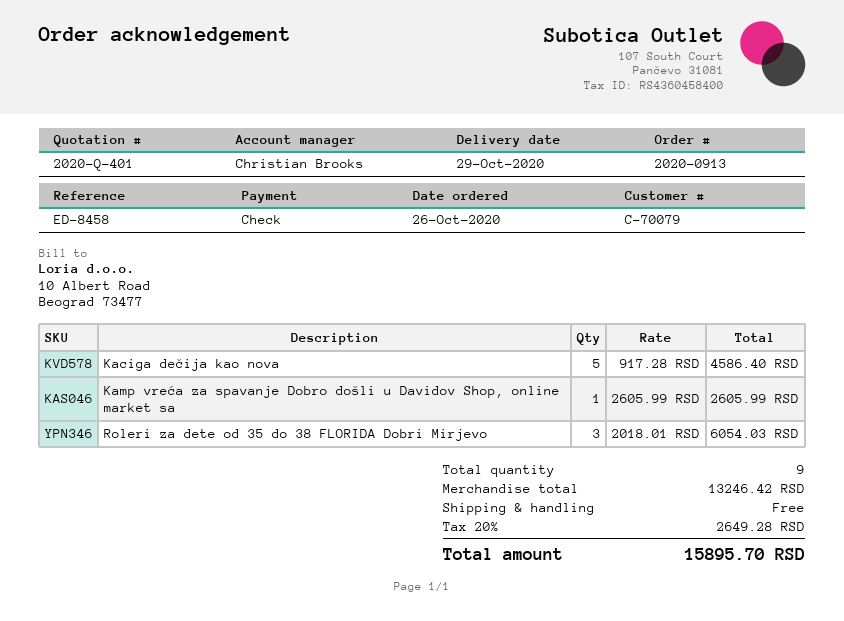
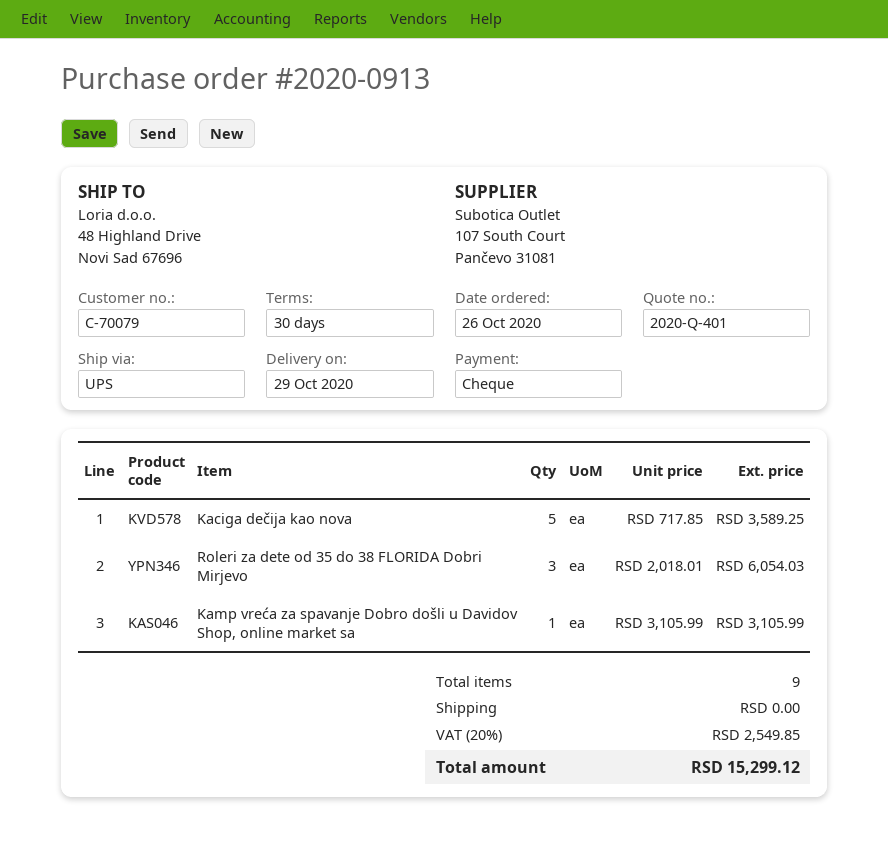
Kaciga dečija kao nova: 5 x 917.28 = 4586.40 -> 5 x 717.85 = 3589.25
Kamp vreća za spavanje Dobro došli u Davidov Shop, online market sa: 1 x 2605.99 = 2605.99 -> 1 x 3105.99 = 3105.99
tax: 20% = 2649.28 -> 20% = 2549.85
total: 15895.70 -> 15299.12

